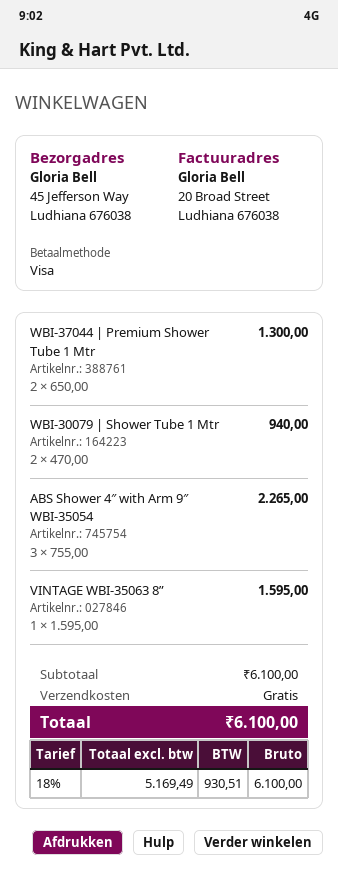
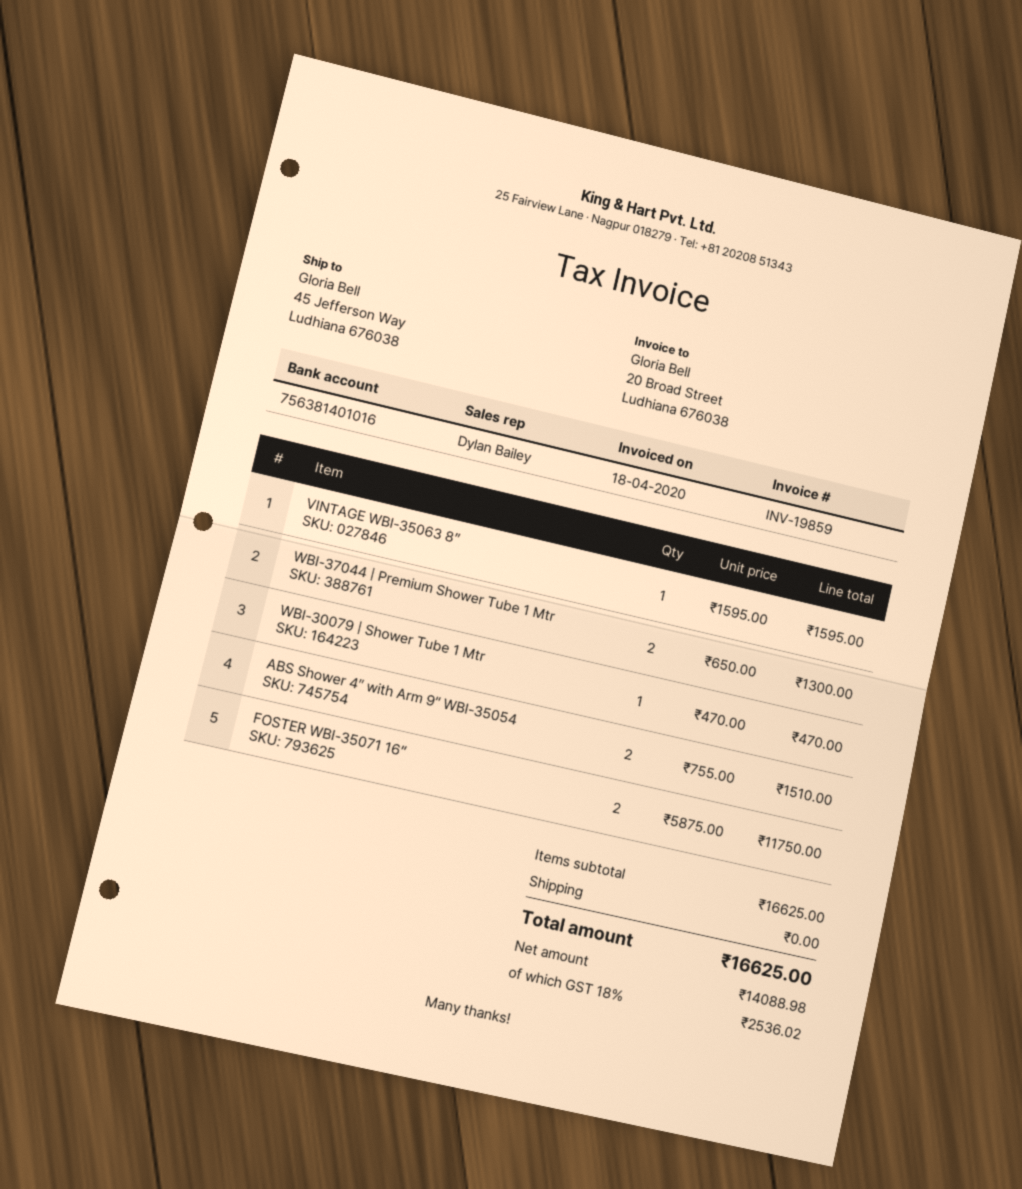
WBI-30079 | Shower Tube 1 Mtr: 2 x 470.00 = 940.00 -> 1 x 470.00 = 470.00
ABS Shower 4″ with Arm 9″ WBI-35054: 3 x 755.00 = 2265.00 -> 2 x 755.00 = 1510.00
FOSTER WBI-35071 16”: none -> 2 x 5875.00 = 11750.00
subtotal: 6100.00 -> 16625.00
net: 5169.49 -> 14088.98
tax: 18% = 930.51 -> 18% = 2536.02
total: 6100.00 -> 16625.00

